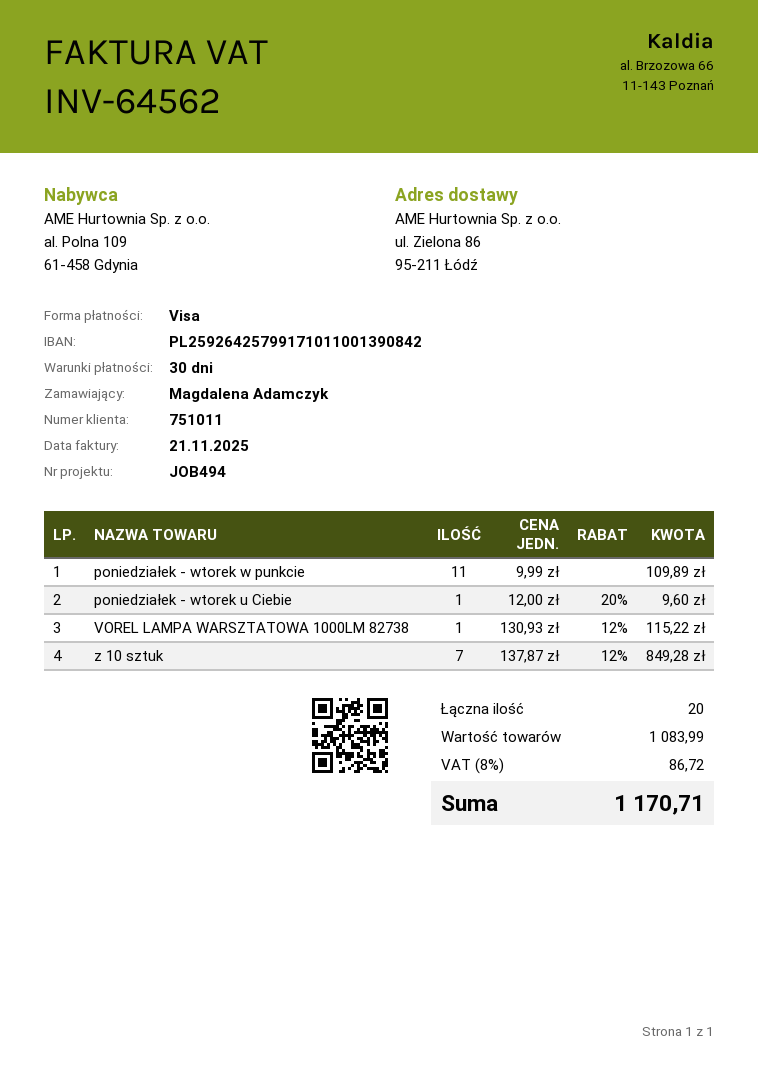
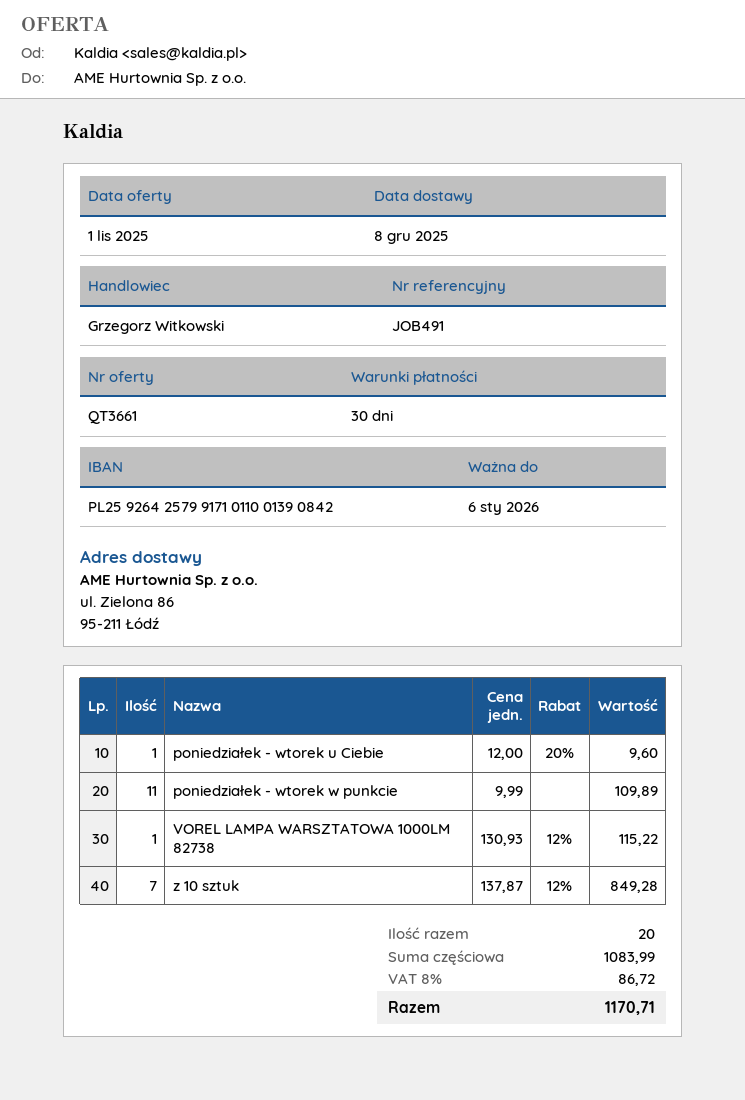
reference: JOB494 -> JOB491

